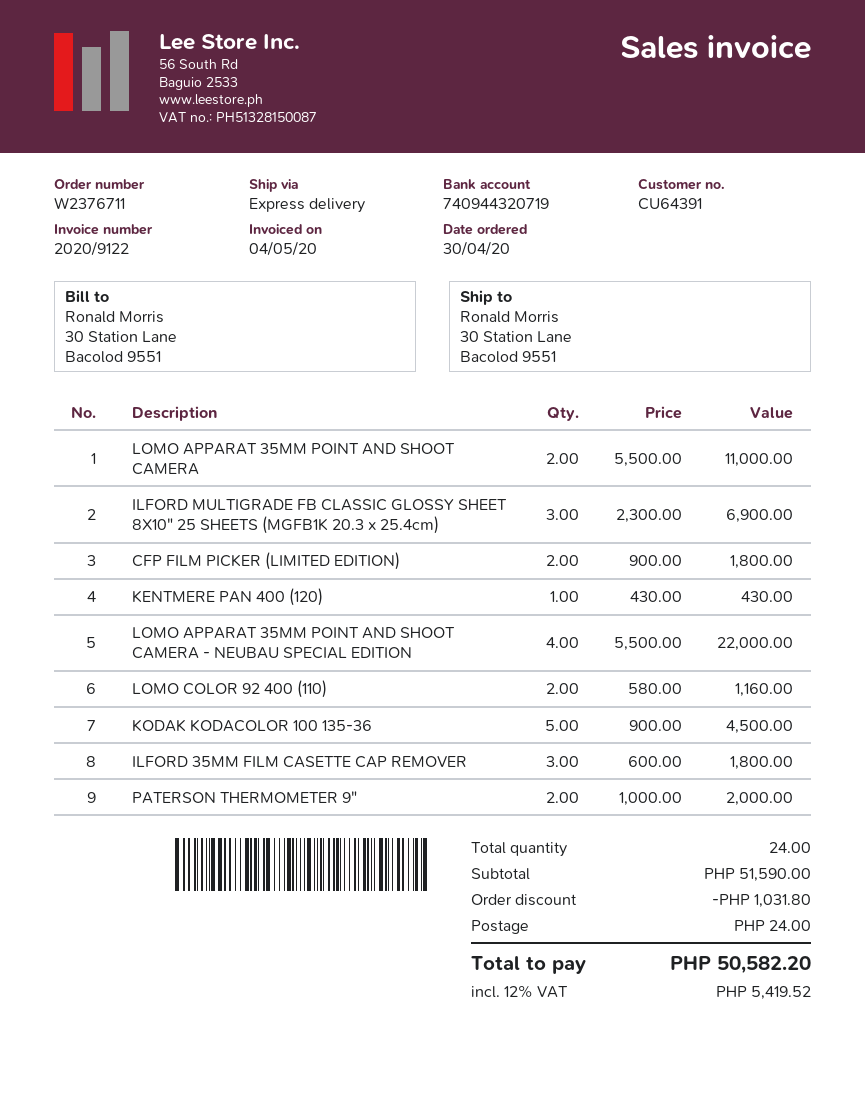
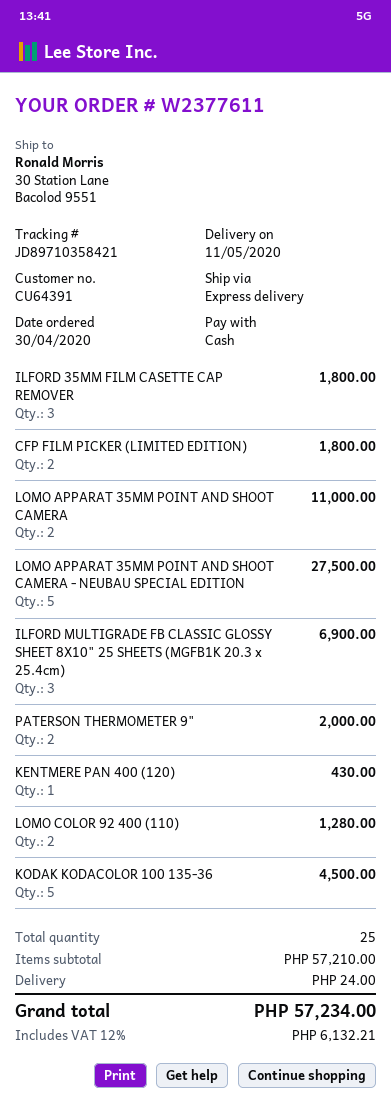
order number: W2376711 -> W2377611
LOMO APPARAT 35MM POINT AND SHOOT CAMERA - NEUBAU SPECIAL EDITION: 4 for 22000.00 -> 5 for 27500.00
LOMO COLOR 92 400 (110): 2 for 1160.00 -> 2 for 1280.00
total quantity: 24 -> 25
subtotal: 51590.00 -> 57210.00
discount: 1031.80 -> none
tax: 12% = 5419.52 -> 12% = 6132.21
total: 50582.20 -> 57234.00

